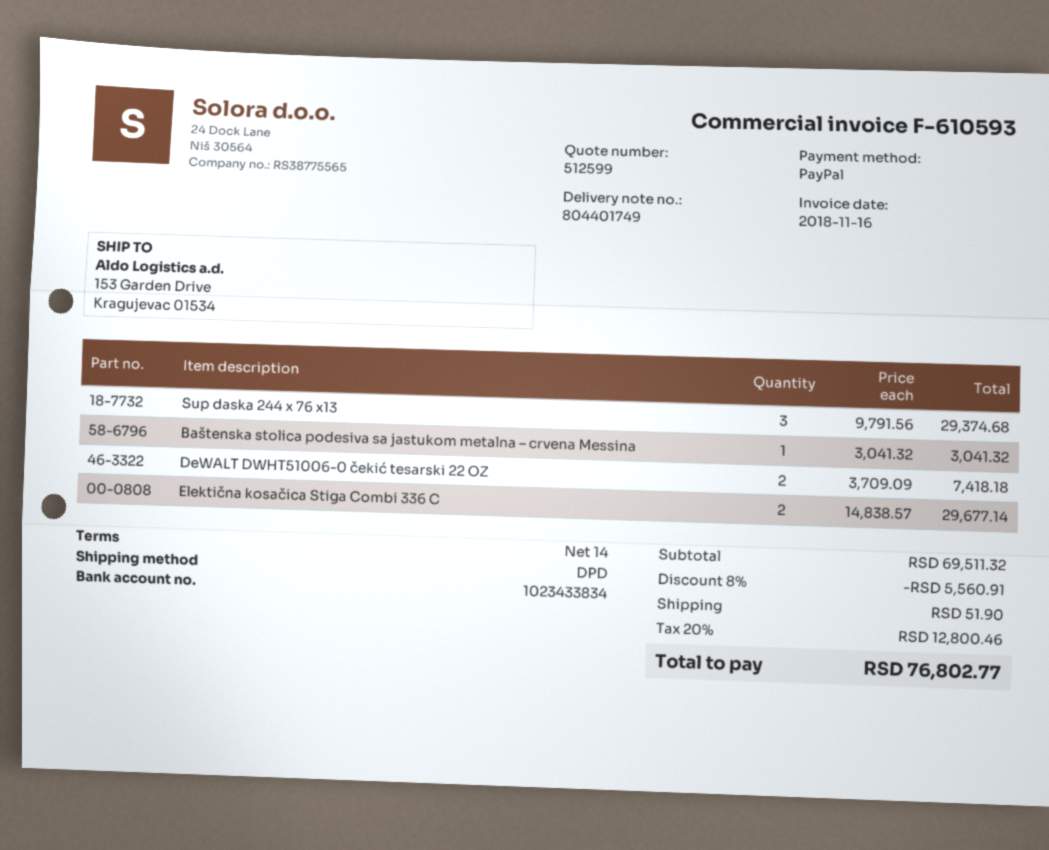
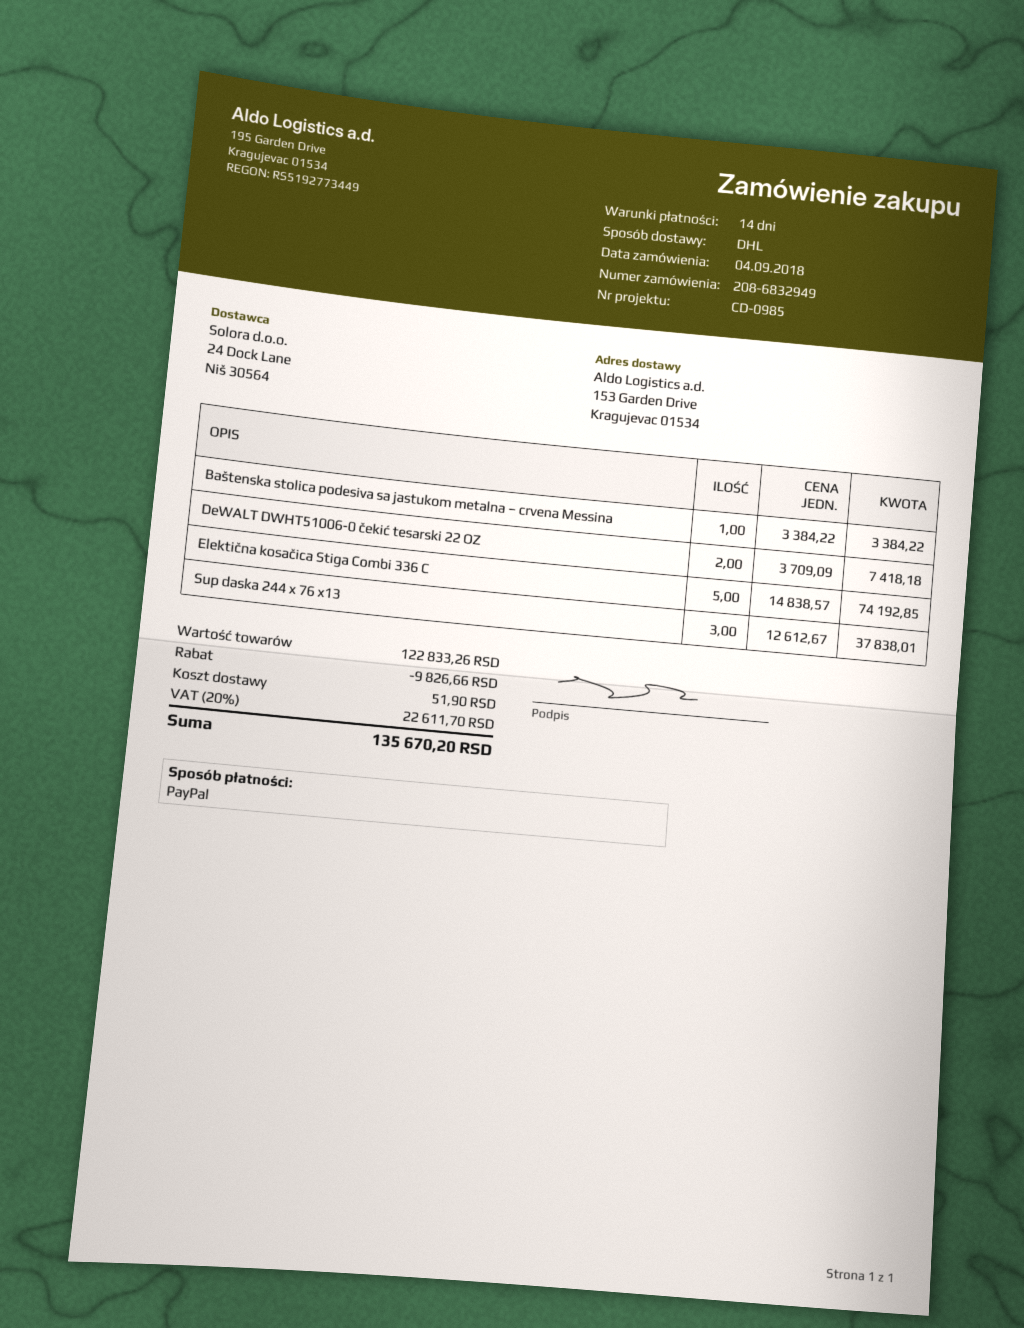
shipping method: DPD -> DHL
Sup daska 244 x 76 x13: 3 x 9791.56 = 29374.68 -> 3 x 12612.67 = 37838.01
Baštenska stolica podesiva sa jastukom metalna – crvena Messina: 1 x 3041.32 = 3041.32 -> 1 x 3384.22 = 3384.22
Elektična kosačica Stiga Combi 336 C: 2 x 14838.57 = 29677.14 -> 5 x 14838.57 = 74192.85
subtotal: 69511.32 -> 122833.26
discount: 5560.91 -> 9826.66
tax: 20% = 12800.46 -> 20% = 22611.70
total: 76802.77 -> 135670.20

